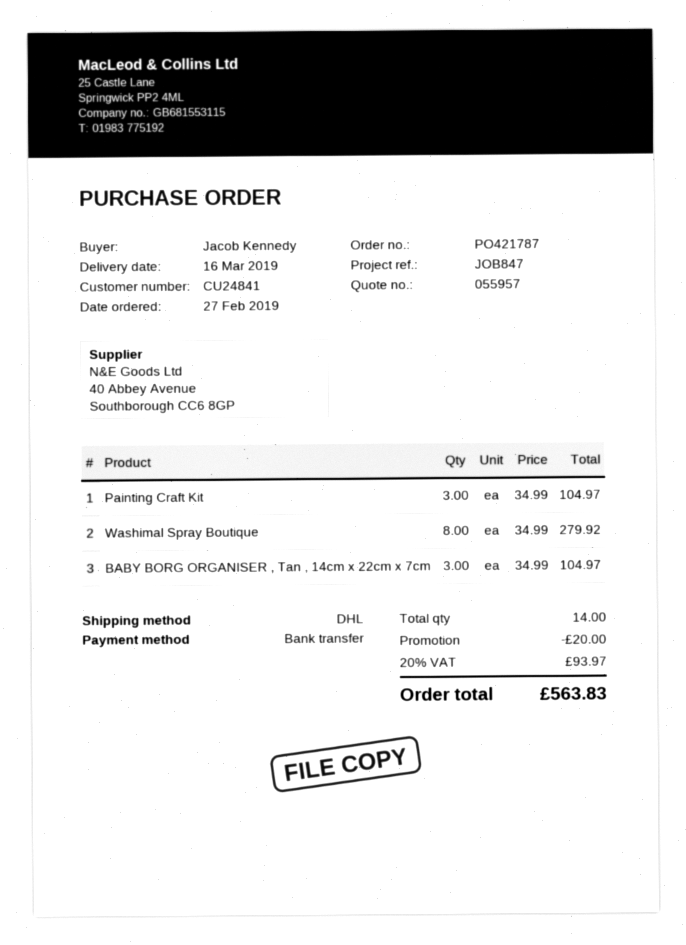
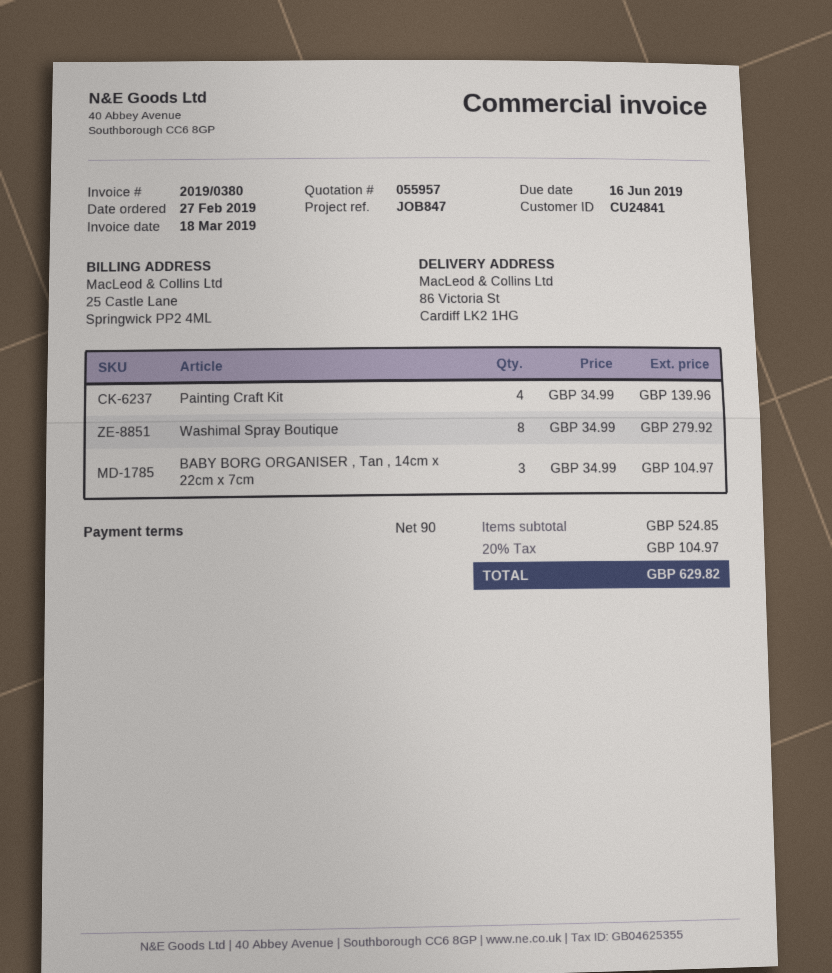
Painting Craft Kit: 3 x 34.99 = 104.97 -> 4 x 34.99 = 139.96
discount: 20.00 -> none
tax: 20% = 93.97 -> 20% = 104.97
total: 563.83 -> 629.82

